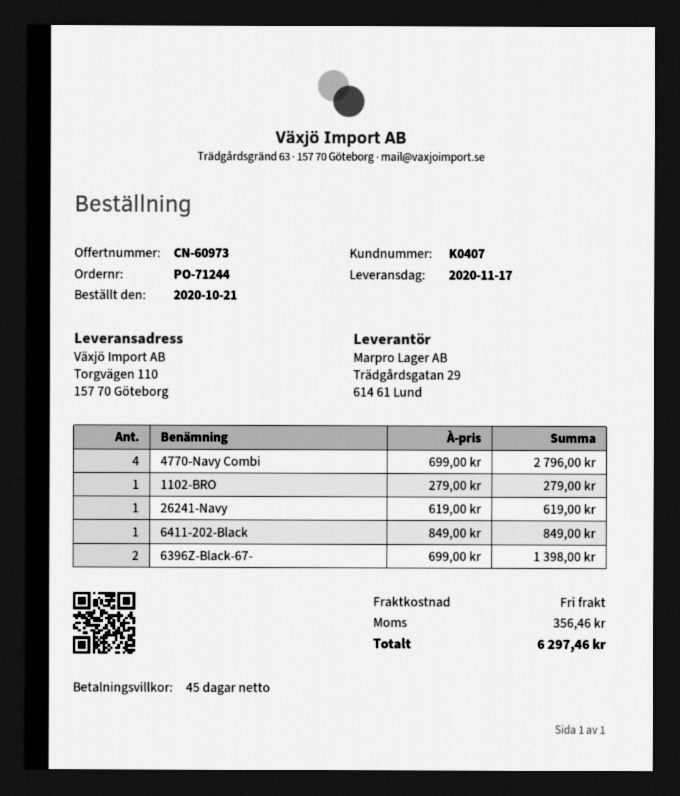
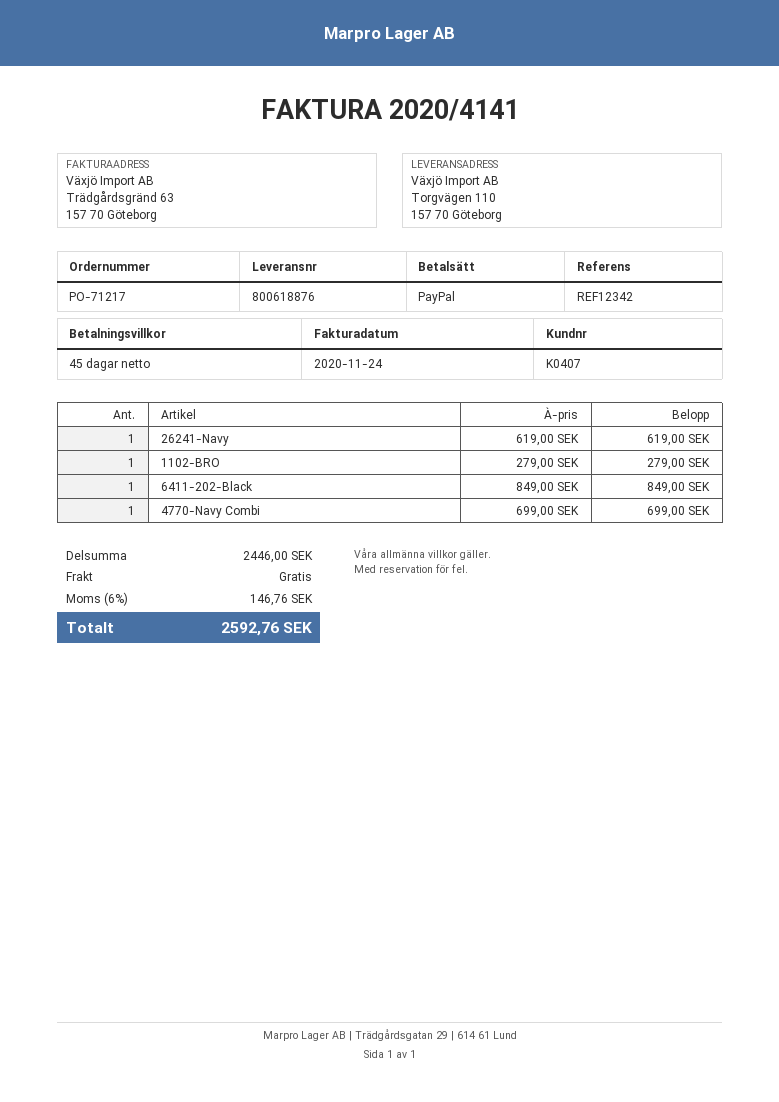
order number: PO-71244 -> PO-71217
4770-Navy Combi: 4 x 699.00 = 2796.00 -> 1 x 699.00 = 699.00
6396Z-Black-67-: 2 x 699.00 = 1398.00 -> none
tax: 356.46 -> 146.76
total: 6297.46 -> 2592.76

